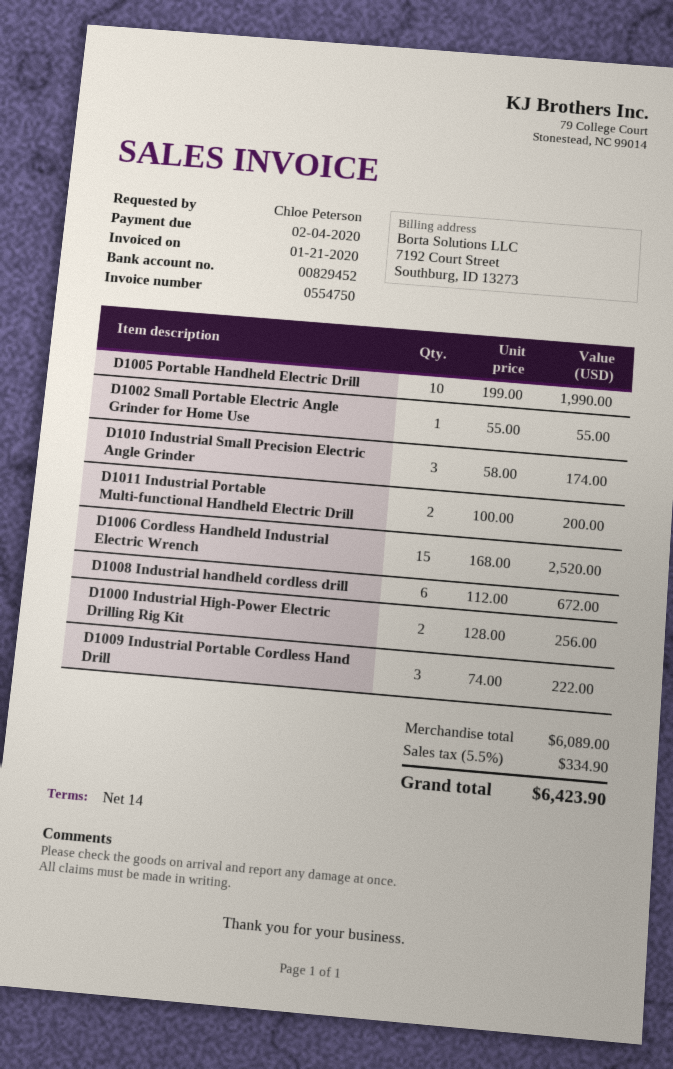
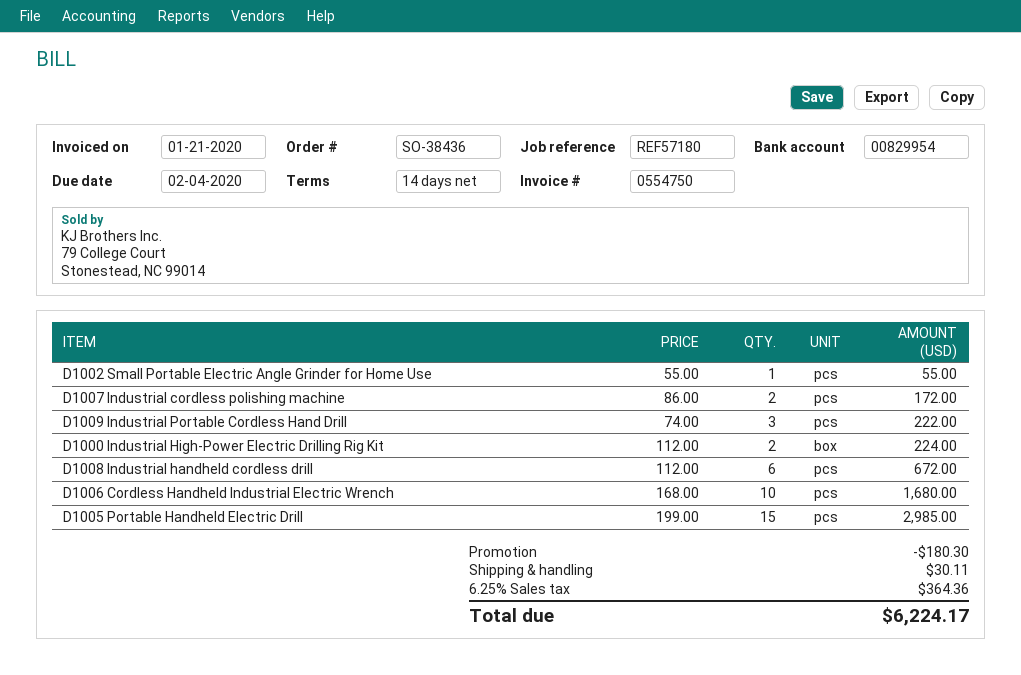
bank account: 00829452 -> 00829954
D1005 Portable Handheld Electric Drill: 10 x 199.00 = 1990.00 -> 15 x 199.00 = 2985.00
D1010 Industrial Small Precision Electric Angle Grinder: 3 x 58.00 = 174.00 -> none
D1011 Industrial Portable Multi-functional Handheld Electric Drill: 2 x 100.00 = 200.00 -> none
D1006 Cordless Handheld Industrial Electric Wrench: 15 x 168.00 = 2520.00 -> 10 x 168.00 = 1680.00
D1000 Industrial High-Power Electric Drilling Rig Kit: 2 x 128.00 = 256.00 -> 2 x 112.00 = 224.00
D1007 Industrial cordless polishing machine: none -> 2 x 86.00 = 172.00
discount: none -> 180.30
shipping: none -> 30.11
tax: 5.5% = 334.90 -> 6.25% = 364.36
total: 6423.90 -> 6224.17

